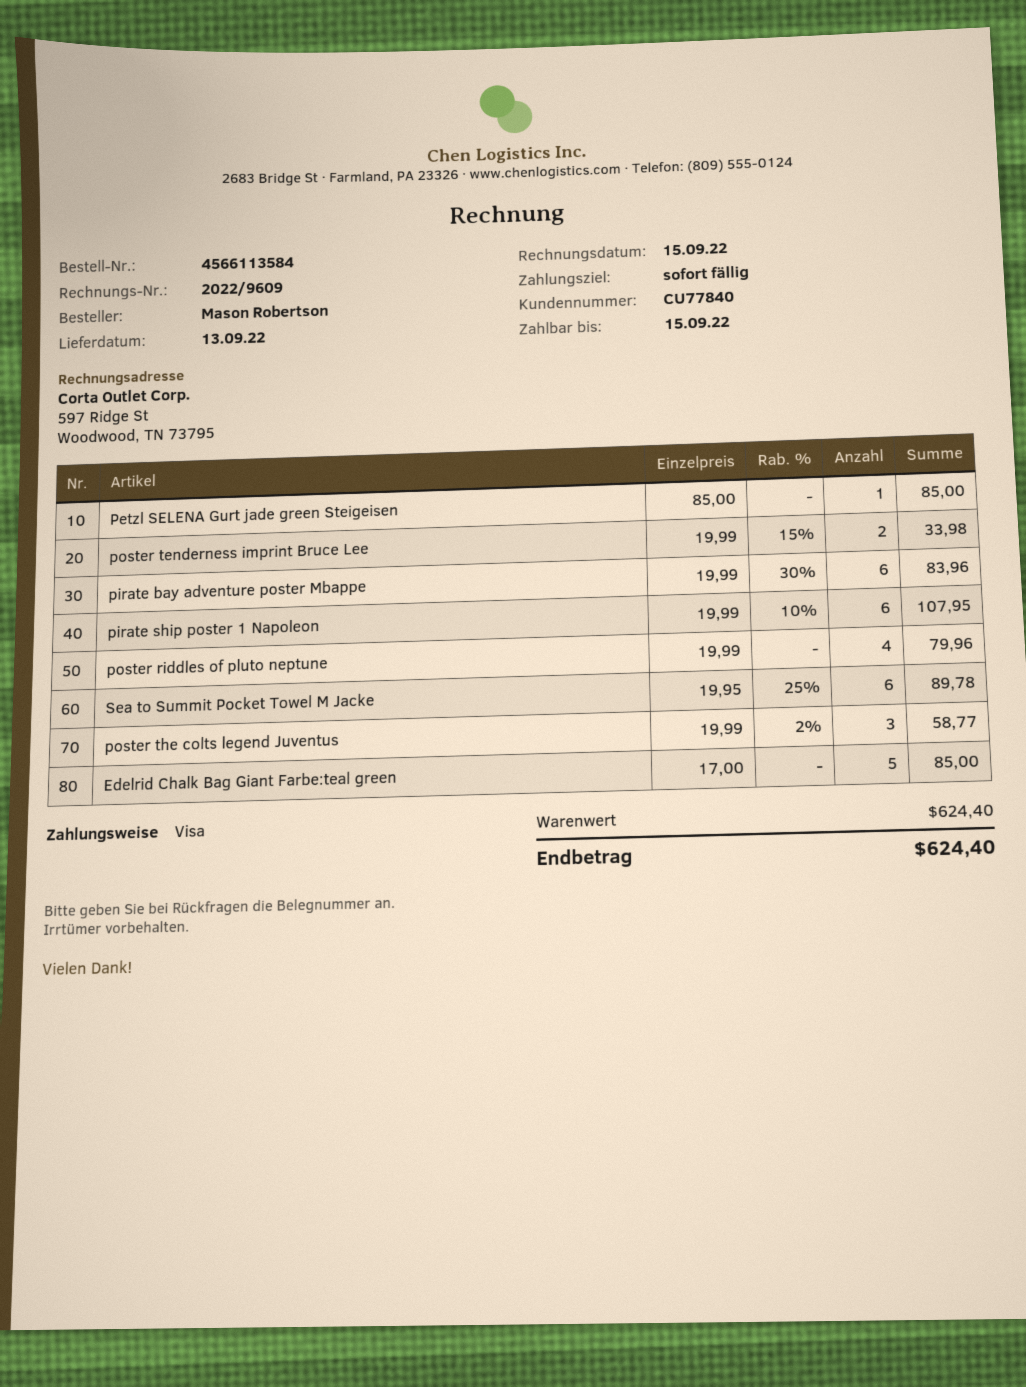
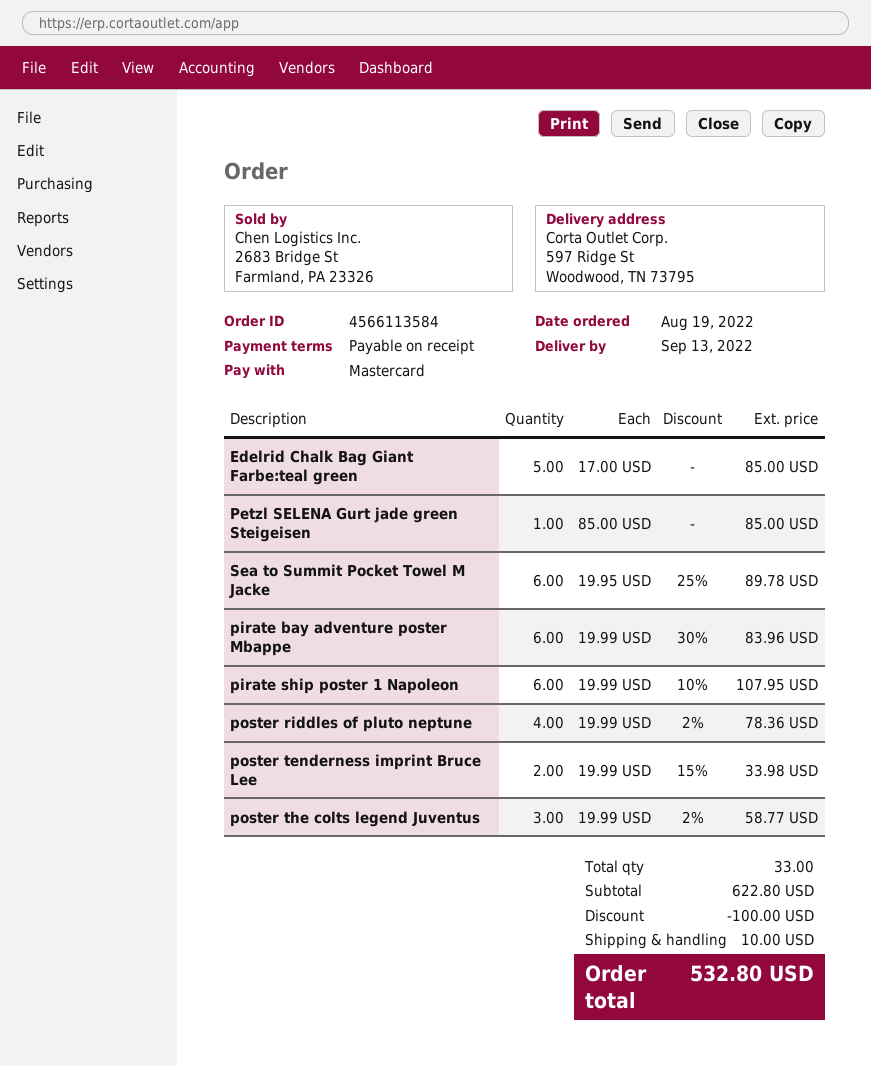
payment method: Visa -> Mastercard
poster riddles of pluto neptune: 4 x 19.99 = 79.96 -> 4 x 19.99 - 2% = 78.36
subtotal: 624.40 -> 622.80
discount: none -> 100.00
shipping: none -> 10.00
total: 624.40 -> 532.80

